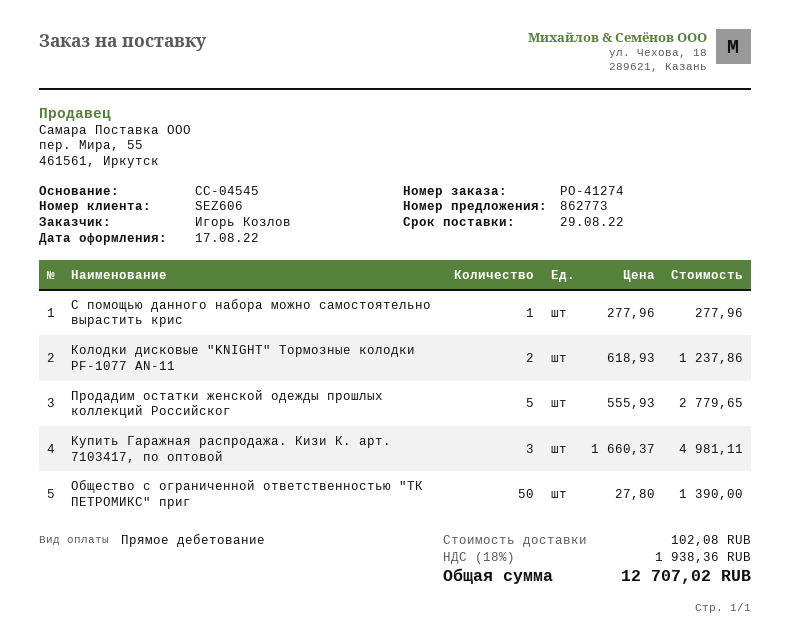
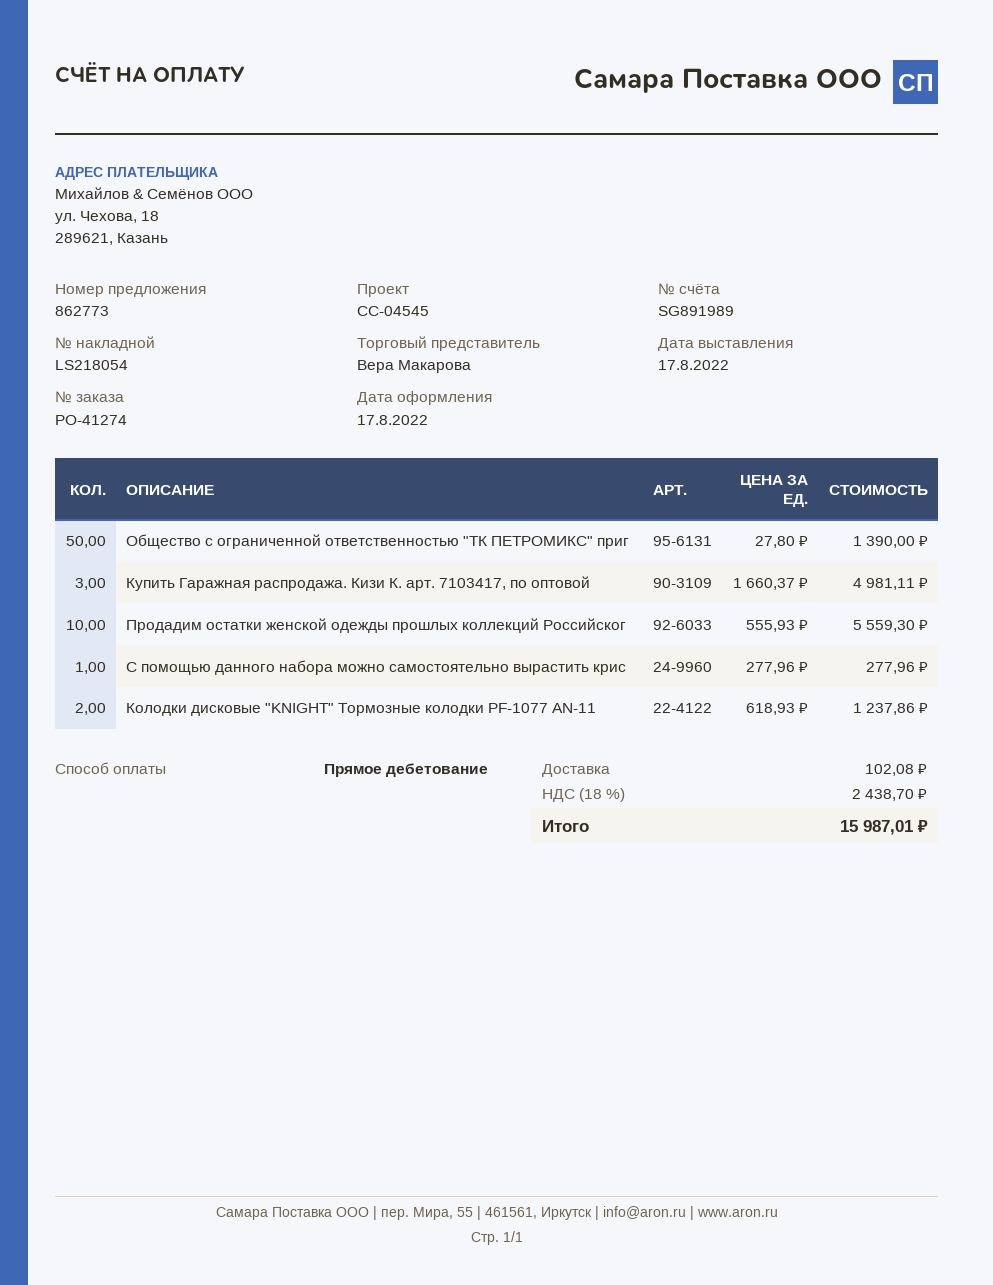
Продадим остатки женской одежды прошлых коллекций Российског: 5 x 555.93 = 2779.65 -> 10 x 555.93 = 5559.30
tax: 18% = 1938.36 -> 18% = 2438.70
total: 12707.02 -> 15987.01

